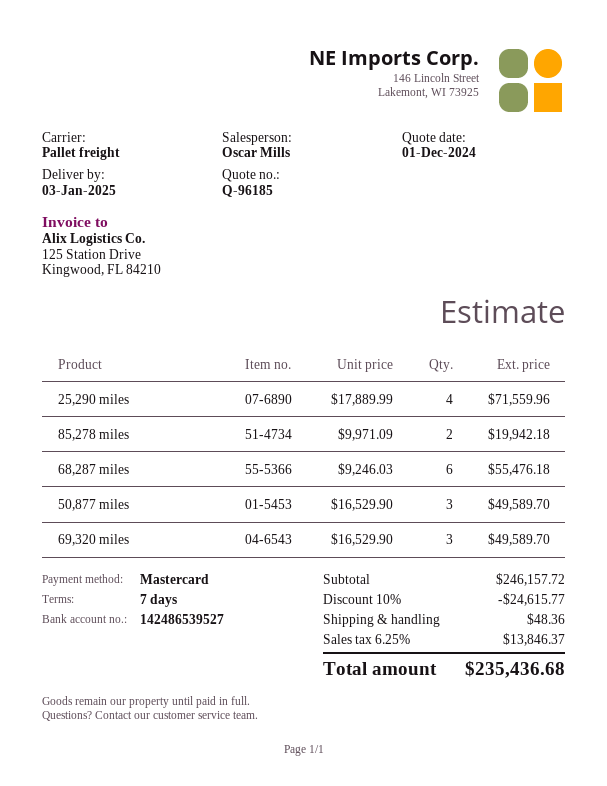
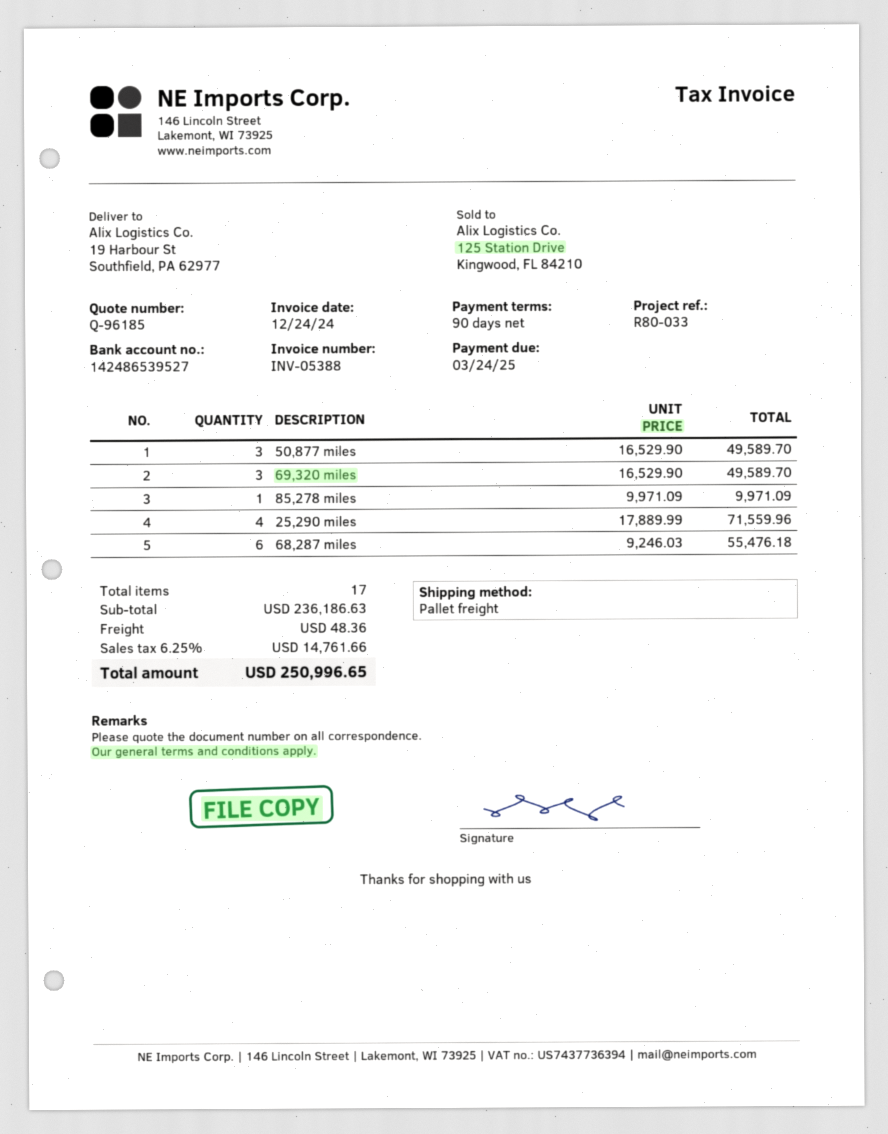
payment terms: 7 days -> 90 days
85,278 miles: 2 x 9971.09 = 19942.18 -> 1 x 9971.09 = 9971.09
subtotal: 246157.72 -> 236186.63
discount: 10% = 24615.77 -> none
tax: 6.25% = 13846.37 -> 6.25% = 14761.66
total: 235436.68 -> 250996.65

